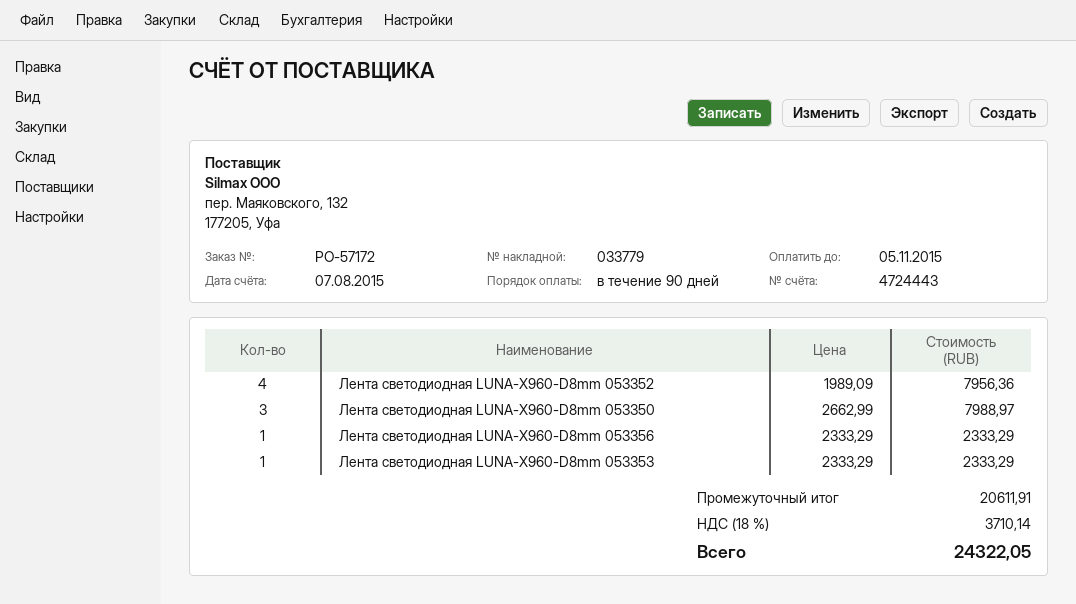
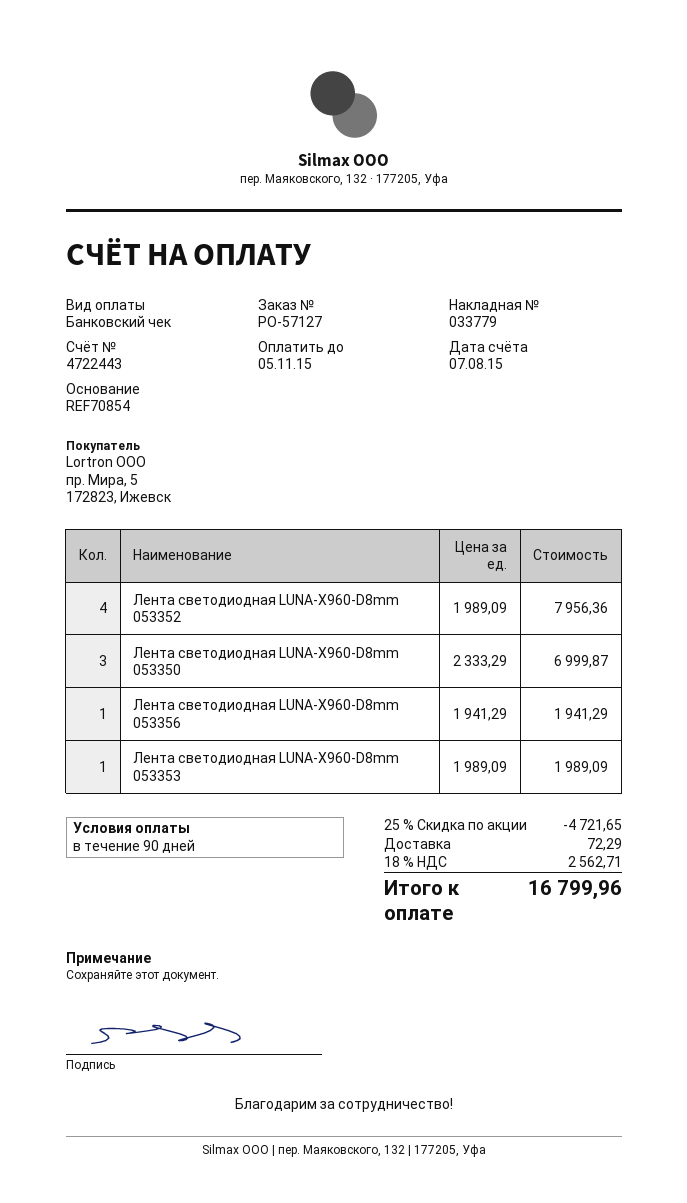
order number: PO-57172 -> PO-57127
invoice number: 4724443 -> 4722443
Лента светодиодная LUNA-X960-D8mm 053350: 3 x 2662.99 = 7988.97 -> 3 x 2333.29 = 6999.87
Лента светодиодная LUNA-X960-D8mm 053356: 1 x 2333.29 = 2333.29 -> 1 x 1941.29 = 1941.29
Лента светодиодная LUNA-X960-D8mm 053353: 1 x 2333.29 = 2333.29 -> 1 x 1989.09 = 1989.09
discount: none -> 25% = 4721.65
shipping: none -> 72.29
tax: 18% = 3710.14 -> 18% = 2562.71
total: 24322.05 -> 16799.96

